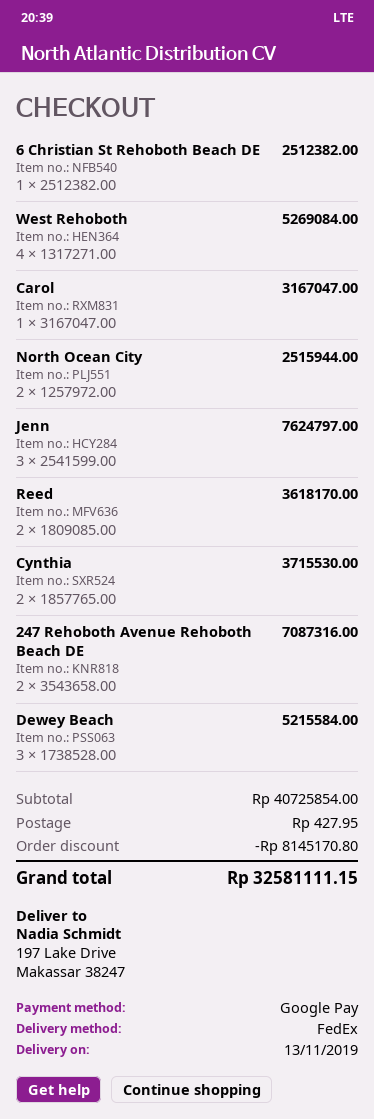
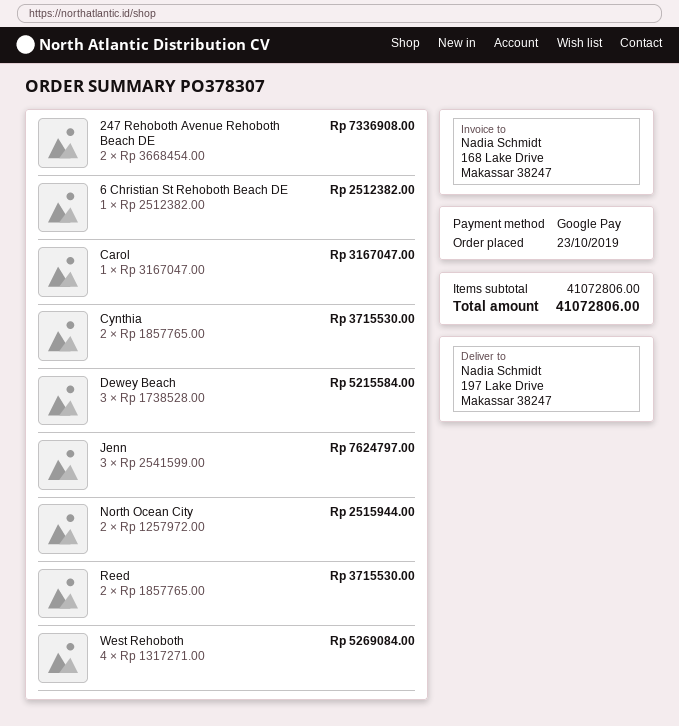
Reed: 2 x 1809085.00 = 3618170.00 -> 2 x 1857765.00 = 3715530.00
247 Rehoboth Avenue Rehoboth Beach DE: 2 x 3543658.00 = 7087316.00 -> 2 x 3668454.00 = 7336908.00
subtotal: 40725854.00 -> 41072806.00
discount: 8145170.80 -> none
shipping: 427.95 -> none
total: 32581111.15 -> 41072806.00

